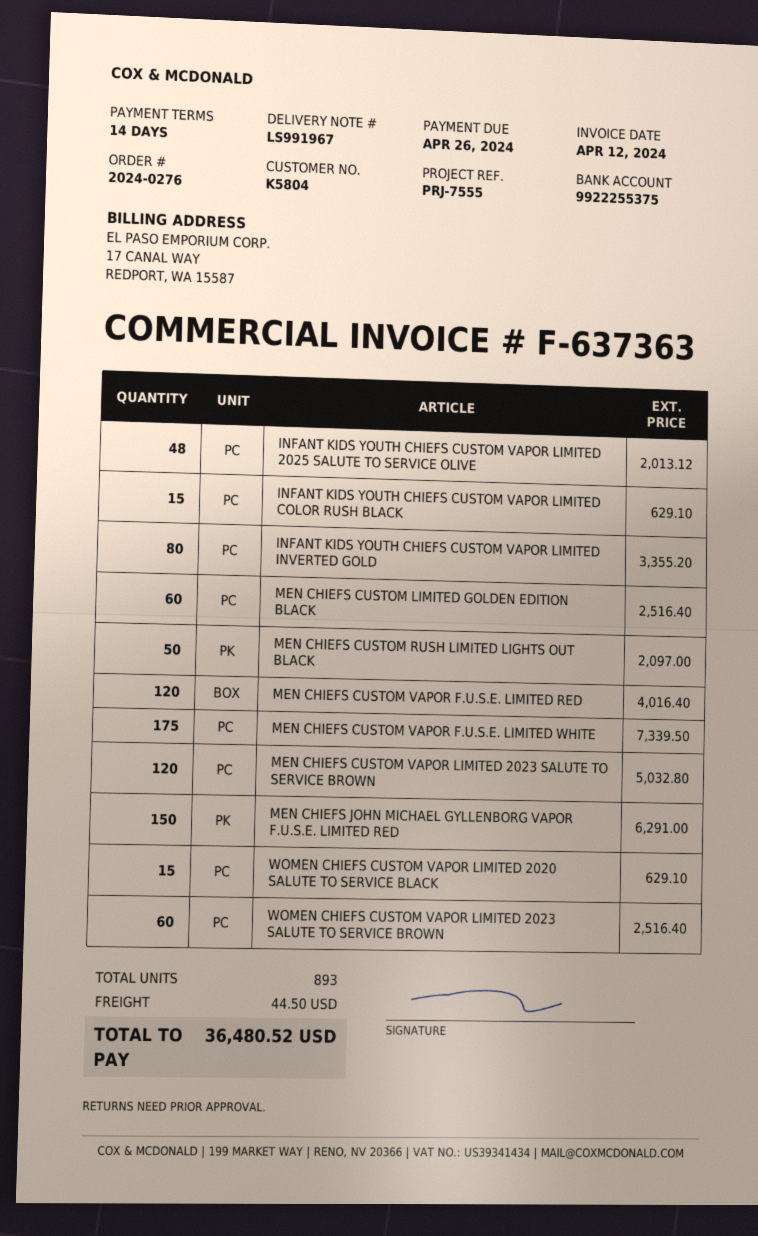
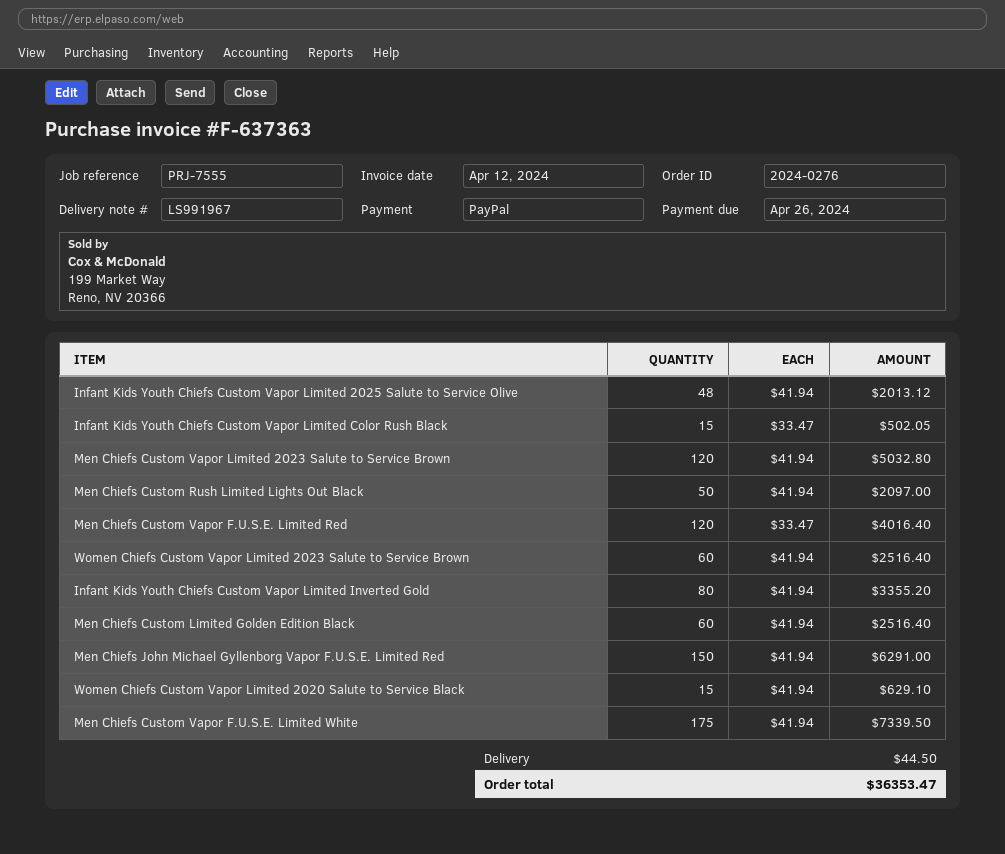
INFANT KIDS YOUTH CHIEFS CUSTOM VAPOR LIMITED COLOR RUSH BLACK: 15 for 629.10 -> 15 for 502.05
total: 36480.52 -> 36353.47

